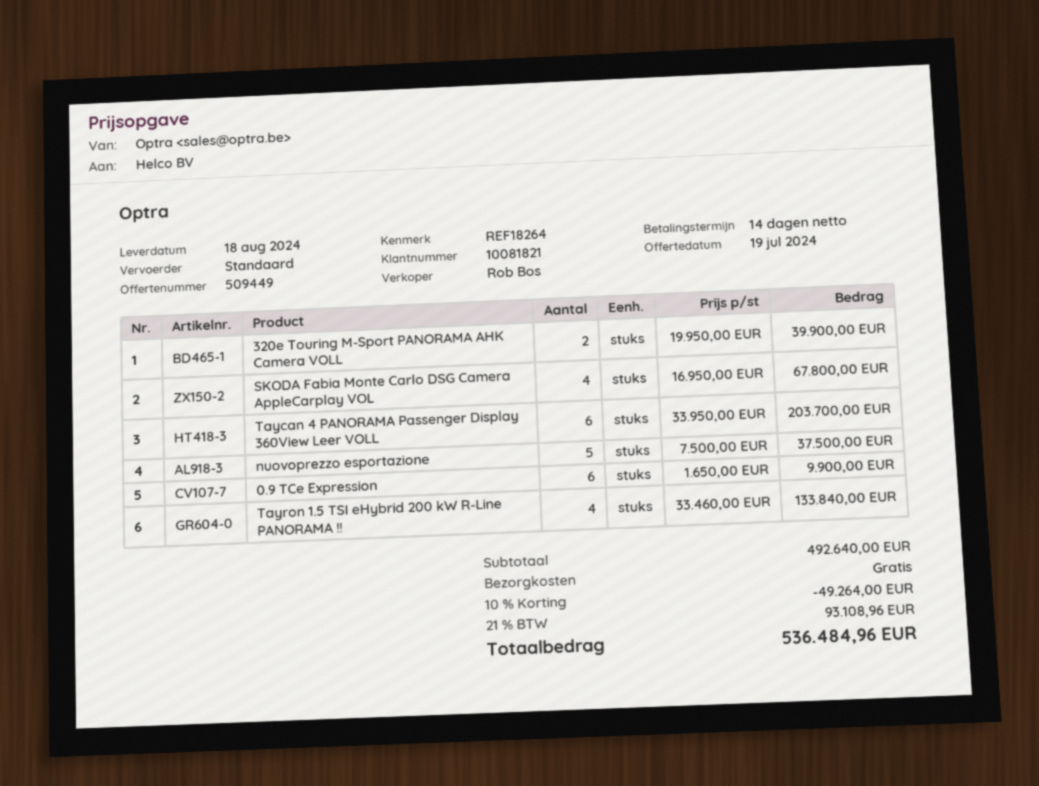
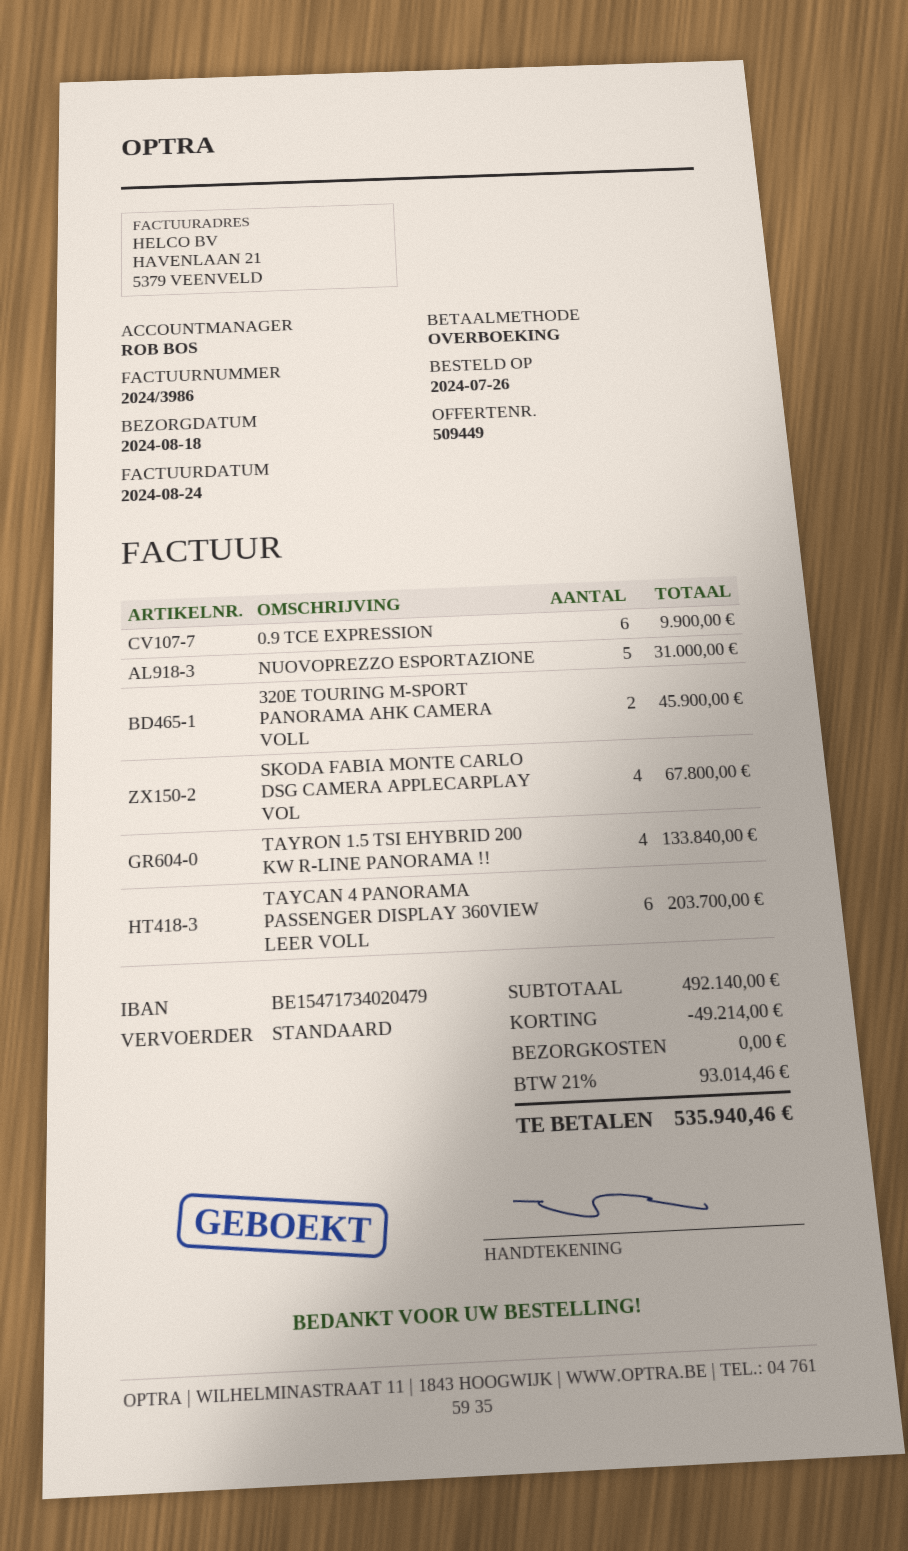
320e Touring M-Sport PANORAMA AHK Camera VOLL: 2 for 39900.00 -> 2 for 45900.00
nuovoprezzo esportazione: 5 for 37500.00 -> 5 for 31000.00
subtotal: 492640.00 -> 492140.00
discount: 49264.00 -> 49214.00
tax: 21% = 93108.96 -> 21% = 93014.46
total: 536484.96 -> 535940.46

